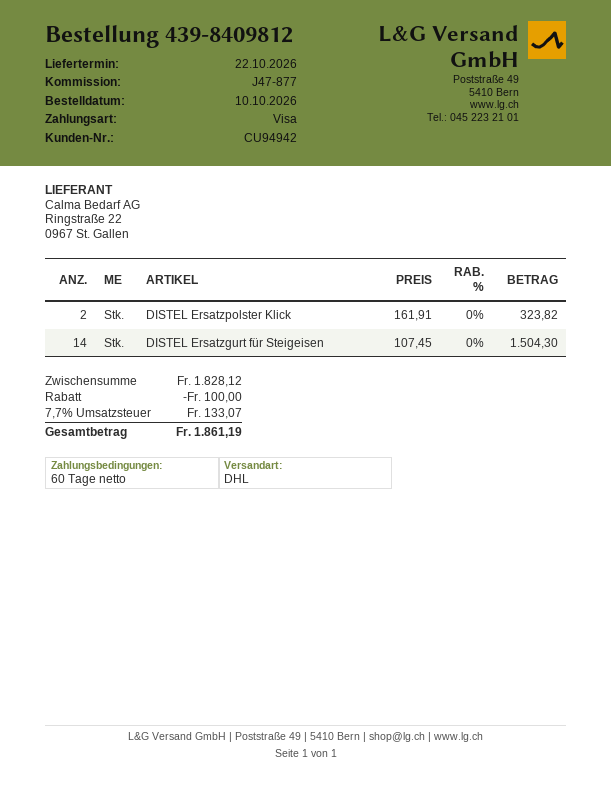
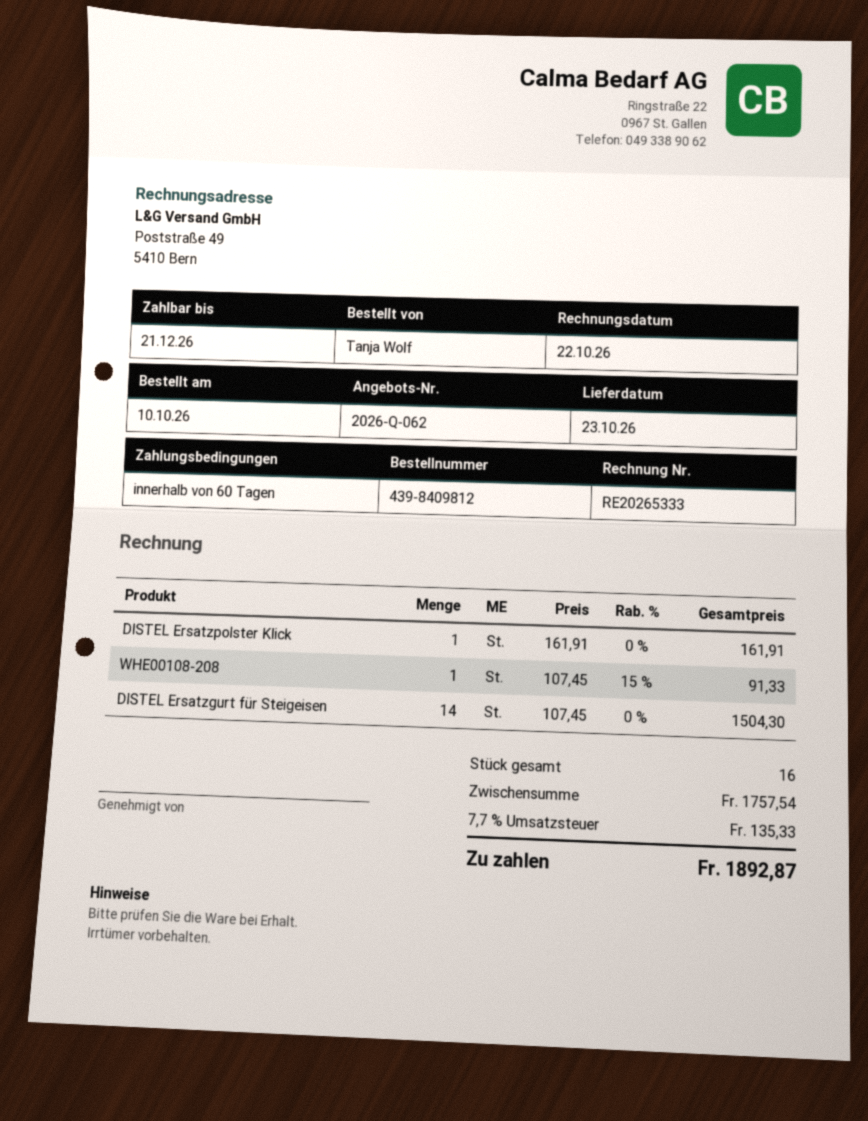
delivery date: 2026-10-22 -> 2026-10-23
DISTEL Ersatzpolster Klick: 2 x 161.91 = 323.82 -> 1 x 161.91 = 161.91
WHE00108-208: none -> 1 x 107.45 - 15% = 91.33
subtotal: 1828.12 -> 1757.54
discount: 100.00 -> none
tax: 7.7% = 133.07 -> 7.7% = 135.33
total: 1861.19 -> 1892.87

